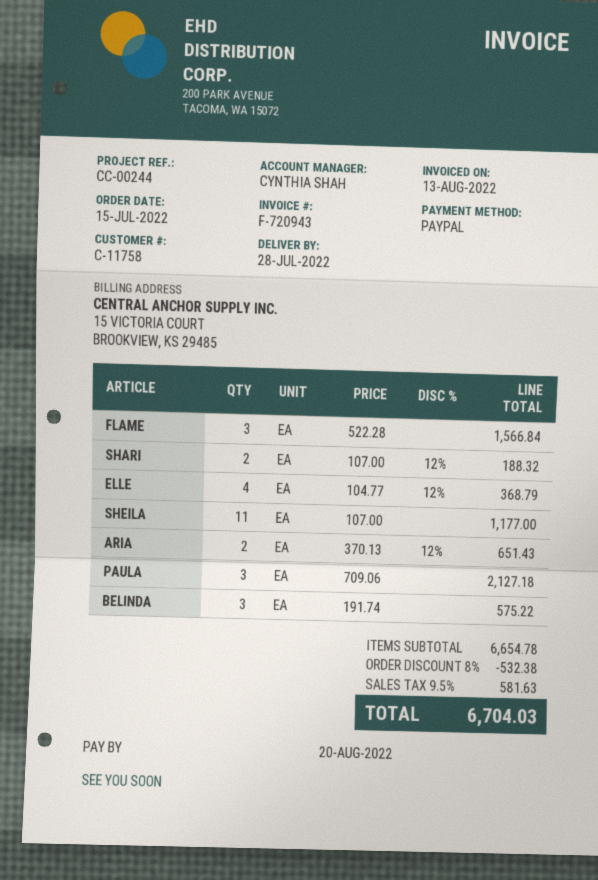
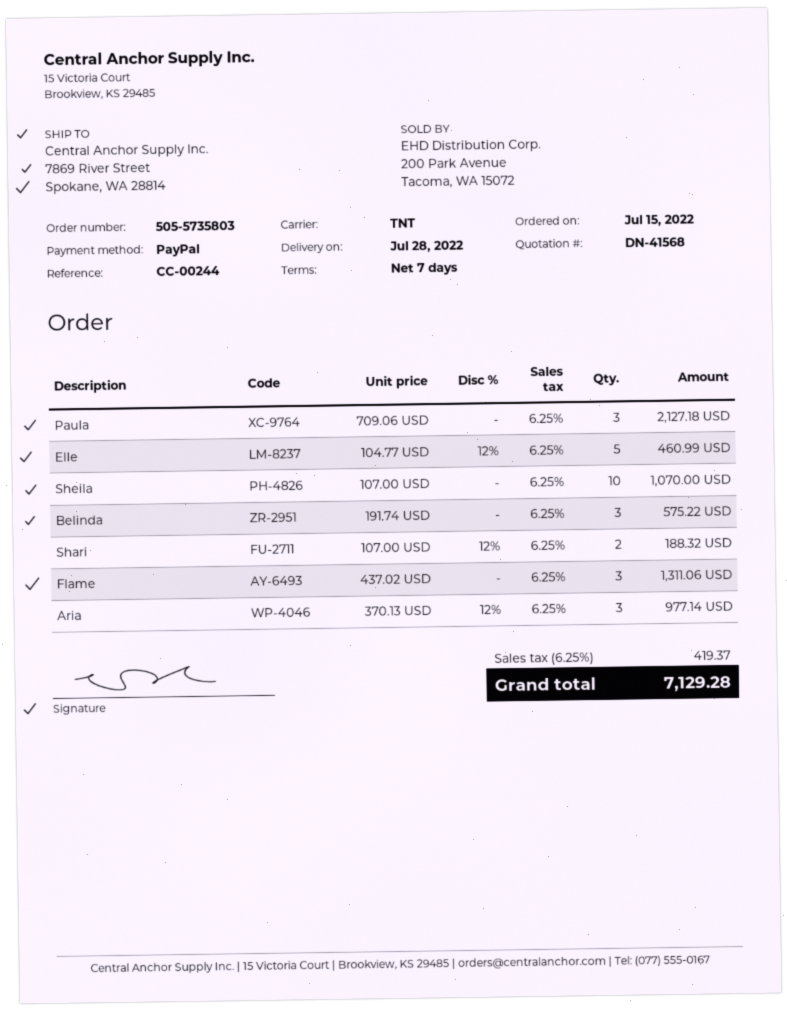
FLAME: 3 x 522.28 = 1566.84 -> 3 x 437.02 = 1311.06
ELLE: 4 x 104.77 - 12% = 368.79 -> 5 x 104.77 - 12% = 460.99
SHEILA: 11 x 107.00 = 1177.00 -> 10 x 107.00 = 1070.00
ARIA: 2 x 370.13 - 12% = 651.43 -> 3 x 370.13 - 12% = 977.14
discount: 8% = 532.38 -> none
tax: 9.5% = 581.63 -> 6.25% = 419.37
total: 6704.03 -> 7129.28

